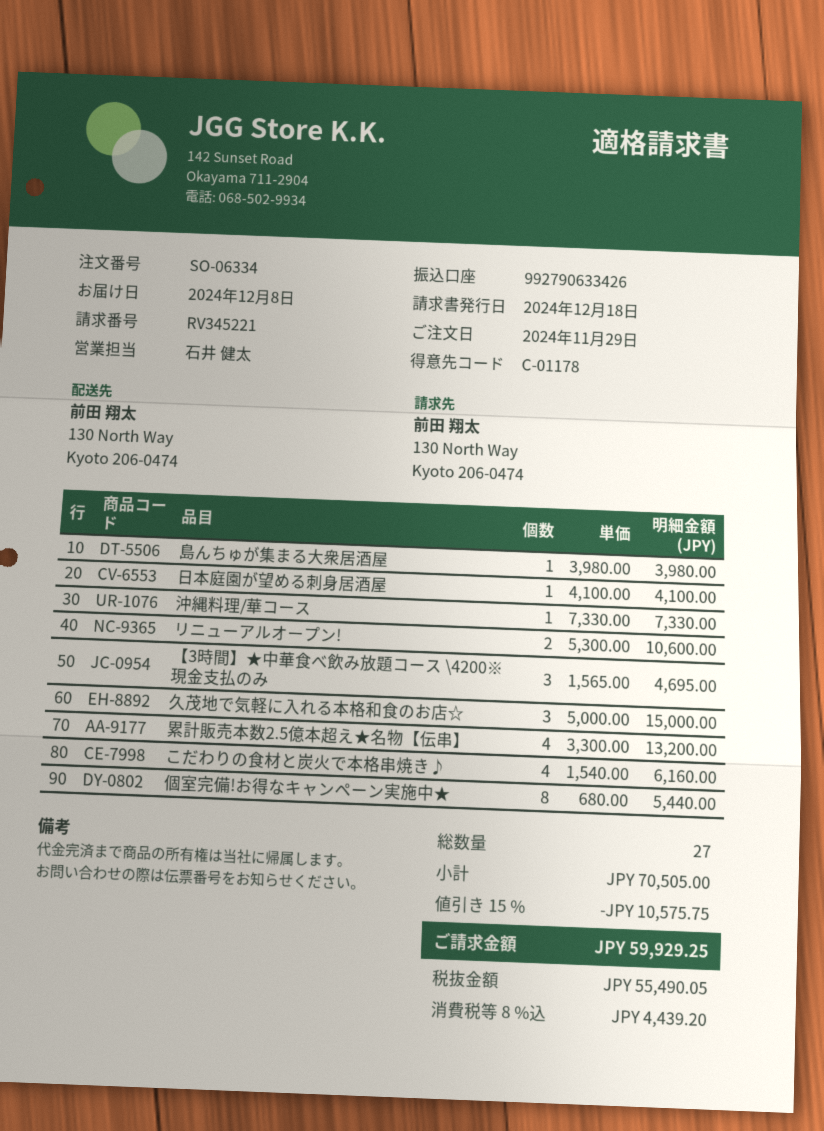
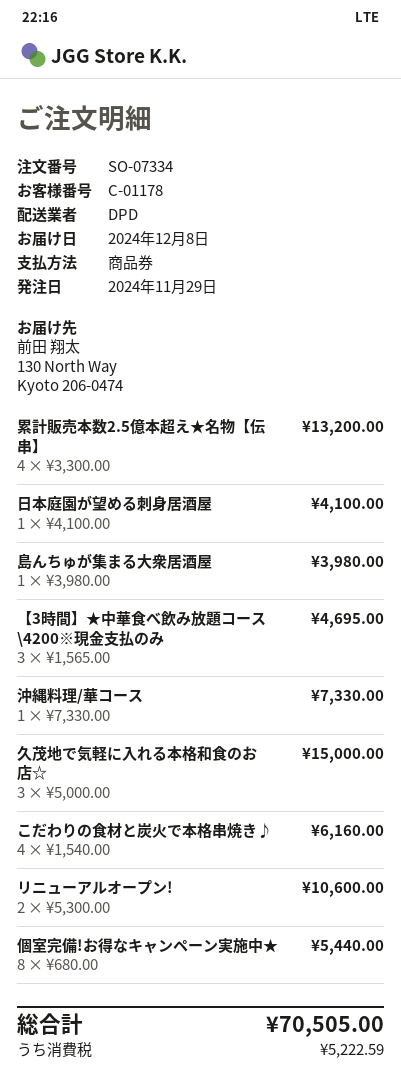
order number: SO-06334 -> SO-07334
discount: 15% = 10575.75 -> none
tax: 4439.20 -> 5222.59
total: 59929.25 -> 70505.00

